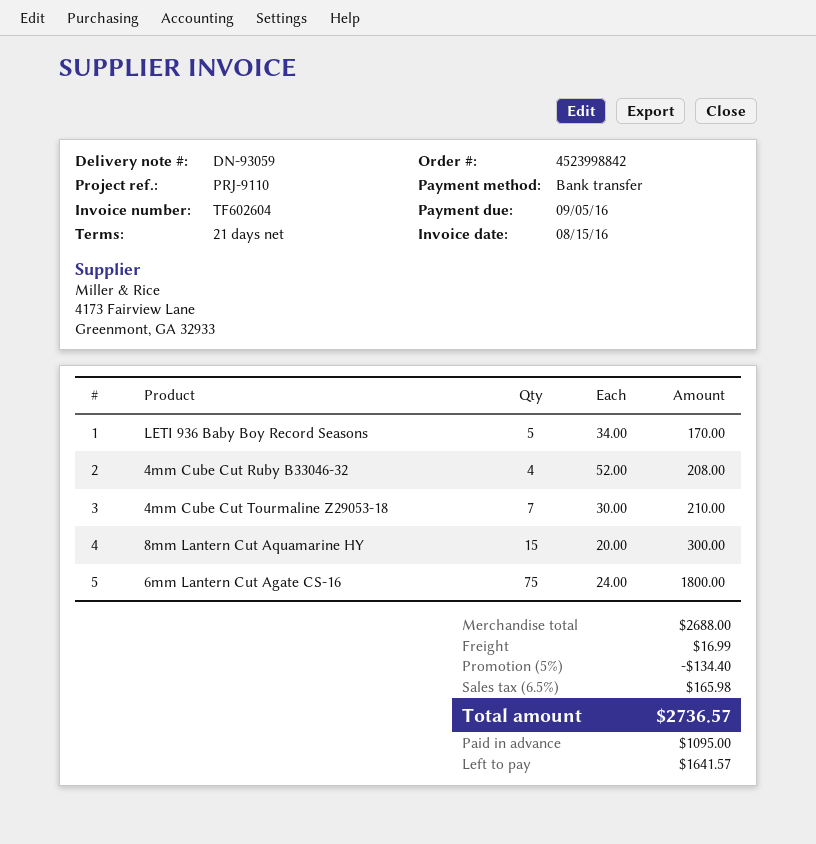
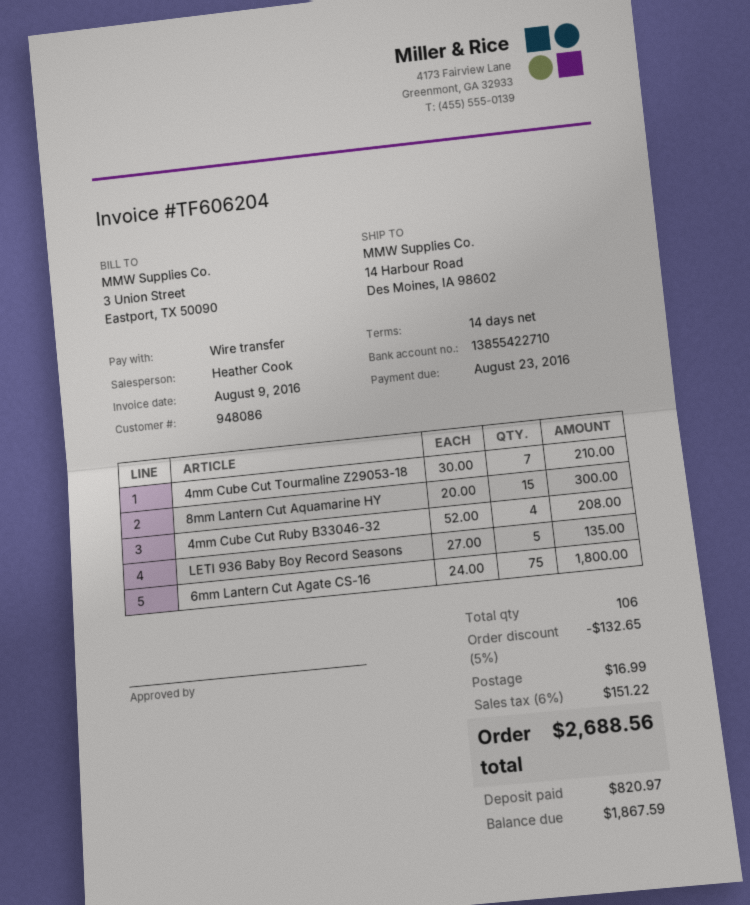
invoice number: TF602604 -> TF606204
invoice date: 2016-08-15 -> 2016-08-09
payment terms: 21 days -> 14 days
due date: 2016-09-05 -> 2016-08-23
LETI 936 Baby Boy Record Seasons: 5 x 34.00 = 170.00 -> 5 x 27.00 = 135.00
discount: 5% = 134.40 -> 5% = 132.65
tax: 6.5% = 165.98 -> 6% = 151.22
total: 2736.57 -> 2688.56
deposit: 1095.00 -> 820.97
balance: 1641.57 -> 1867.59

